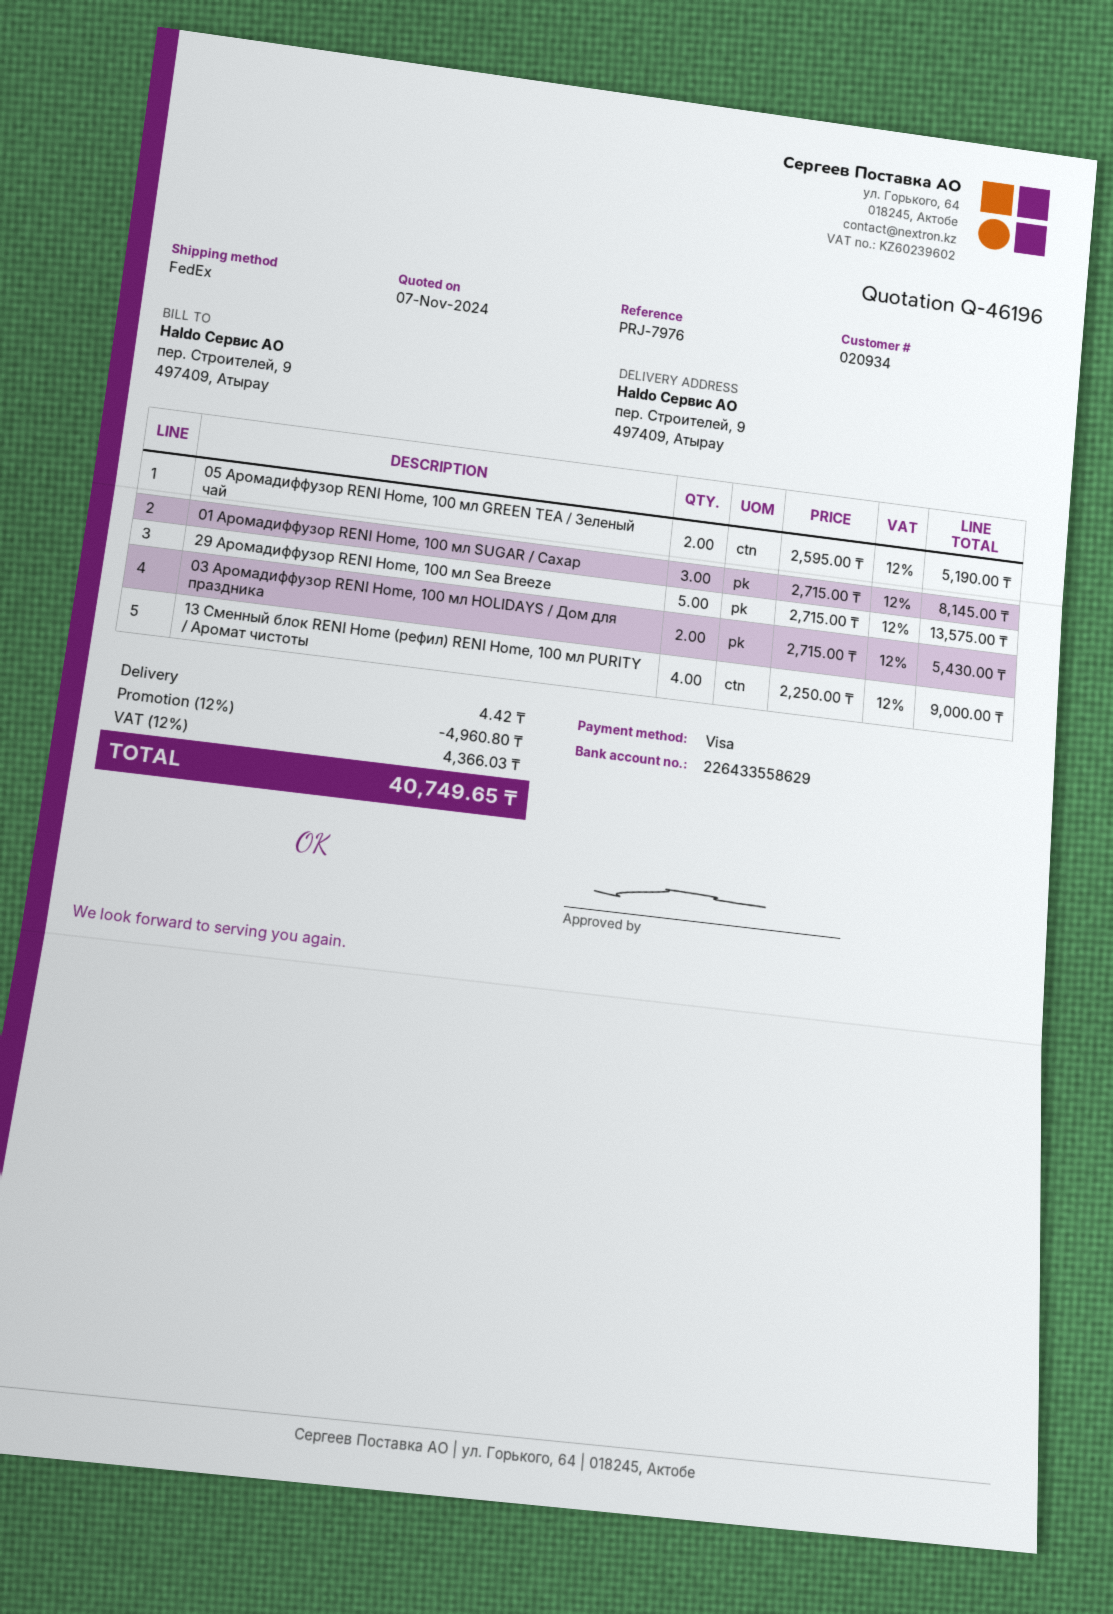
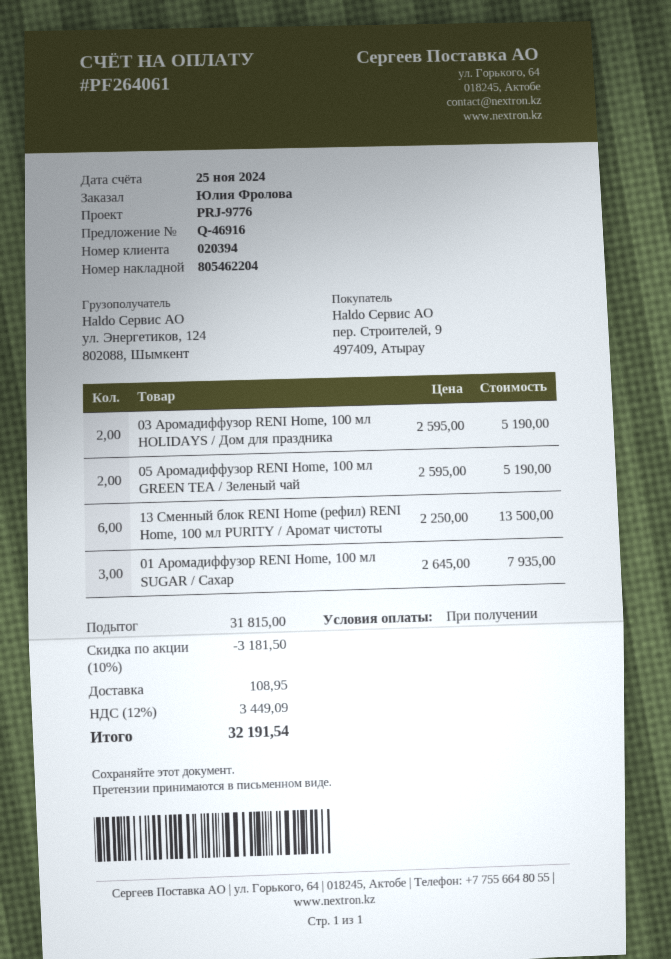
quote number: Q-46196 -> Q-46916
customer number: 020934 -> 020394
reference: PRJ-7976 -> PRJ-9776
ship to: пер. Строителей, 9, 497409, Атырау -> ул. Энергетиков, 124, 802088, Шымкент
01 Аромадиффузор RENI Home, 100 мл SUGAR / Сахар: 3 x 2715.00 = 8145.00 -> 3 x 2645.00 = 7935.00
29 Аромадиффузор RENI Home, 100 мл Sea Breeze: 5 x 2715.00 = 13575.00 -> none
03 Аромадиффузор RENI Home, 100 мл HOLIDAYS / Дом для праздника: 2 x 2715.00 = 5430.00 -> 2 x 2595.00 = 5190.00
13 Сменный блок RENI Home (рефил) RENI Home, 100 мл PURITY / Аромат чистоты: 4 x 2250.00 = 9000.00 -> 6 x 2250.00 = 13500.00
discount: 12% = 4960.80 -> 10% = 3181.50
shipping: 4.42 -> 108.95
tax: 12% = 4366.03 -> 12% = 3449.09
total: 40749.65 -> 32191.54

